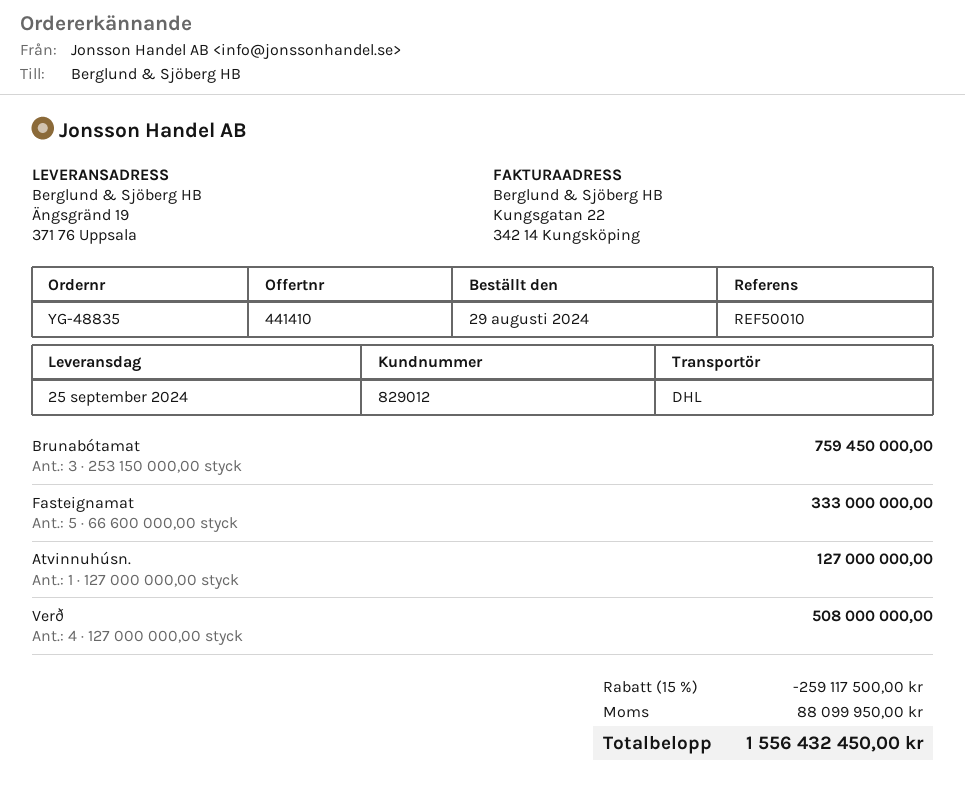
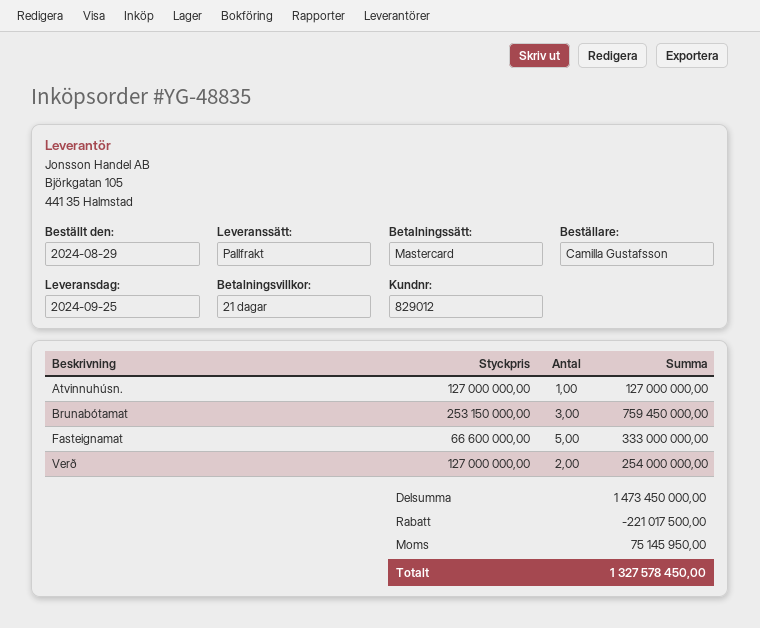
shipping method: DHL -> pallet freight
Verð: 4 x 127000000.00 = 508000000.00 -> 2 x 127000000.00 = 254000000.00
discount: 259117500.00 -> 221017500.00
tax: 88099950.00 -> 75145950.00
total: 1556432450.00 -> 1327578450.00

